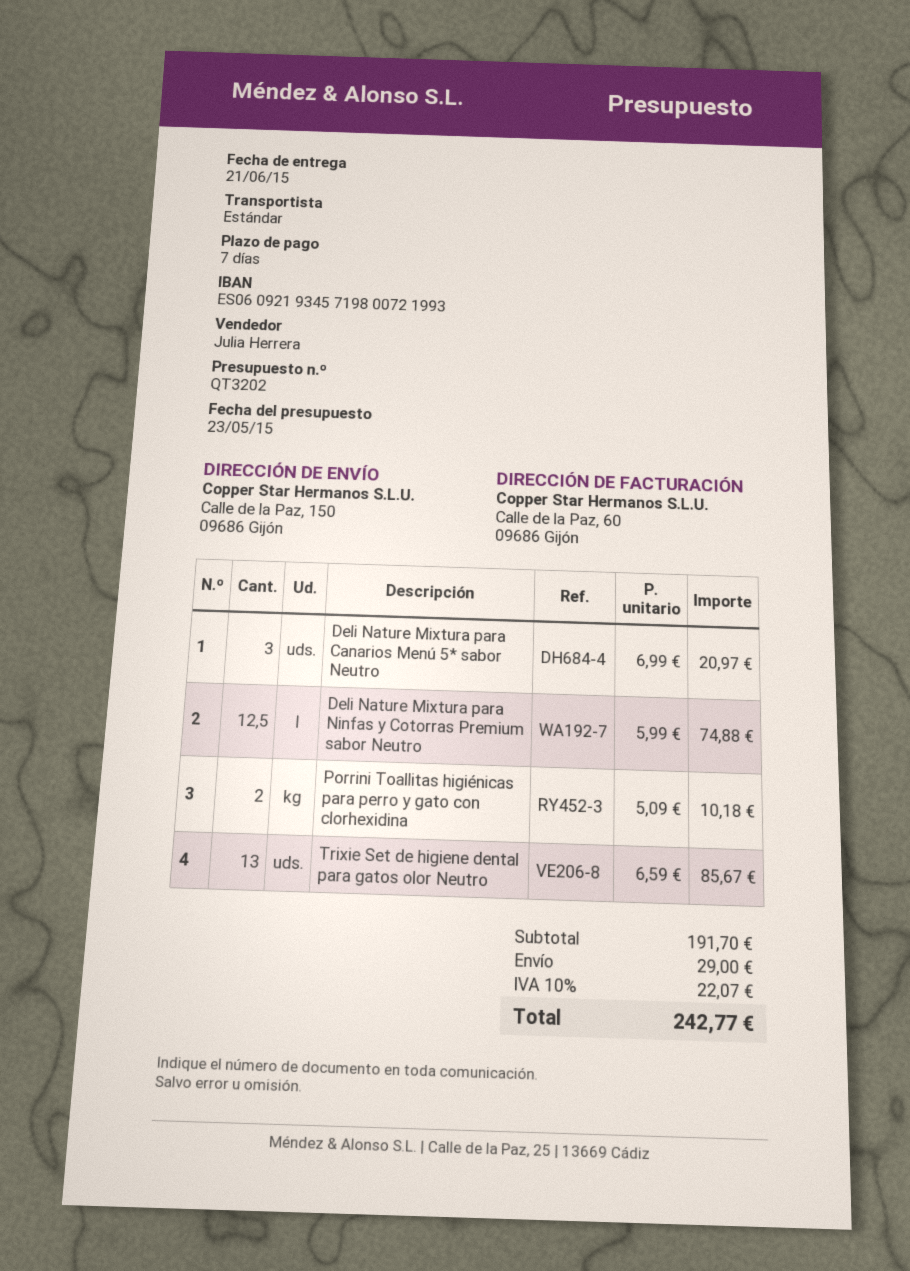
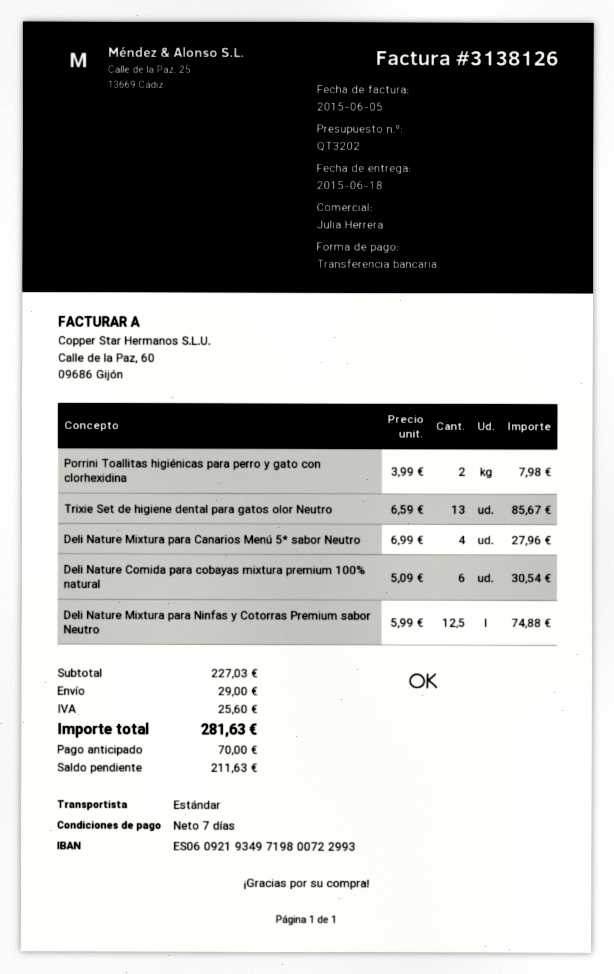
delivery date: 2015-06-21 -> 2015-06-18
bank account: ES0609219345719800721993 -> ES0609219349719800722993
Deli Nature Mixtura para Canarios Menú 5* sabor Neutro: 3 x 6.99 = 20.97 -> 4 x 6.99 = 27.96
Porrini Toallitas higiénicas para perro y gato con clorhexidina: 2 x 5.09 = 10.18 -> 2 x 3.99 = 7.98
Deli Nature Comida para cobayas mixtura premium 100% natural: none -> 6 x 5.09 = 30.54
subtotal: 191.70 -> 227.03
tax: 22.07 -> 25.60
total: 242.77 -> 281.63

